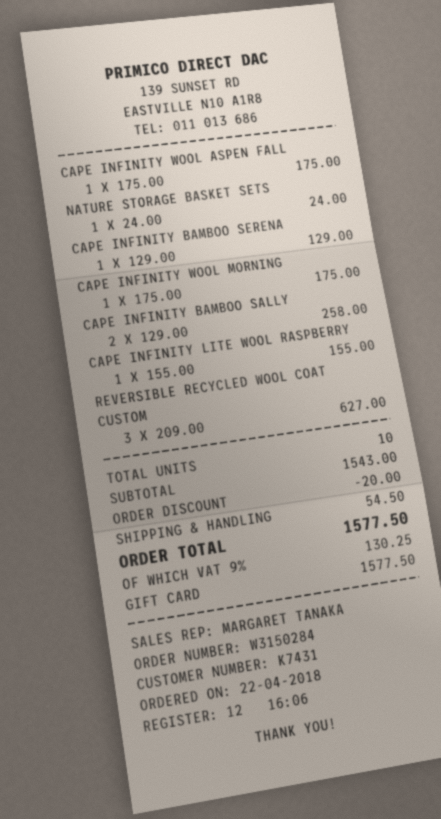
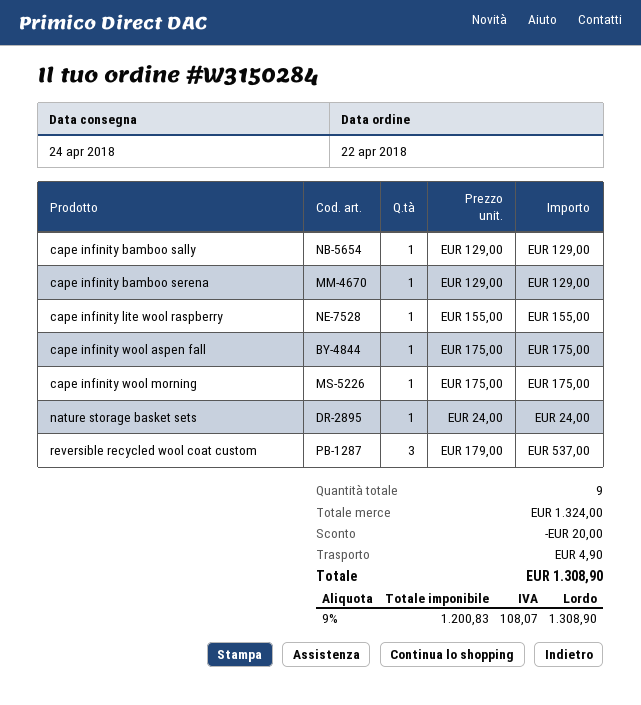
CAPE INFINITY BAMBOO SALLY: 2 x 129.00 = 258.00 -> 1 x 129.00 = 129.00
REVERSIBLE RECYCLED WOOL COAT CUSTOM: 3 x 209.00 = 627.00 -> 3 x 179.00 = 537.00
total quantity: 10 -> 9
subtotal: 1543.00 -> 1324.00
shipping: 54.50 -> 4.90
tax: 9% = 130.25 -> 9% = 108.07
total: 1577.50 -> 1308.90

